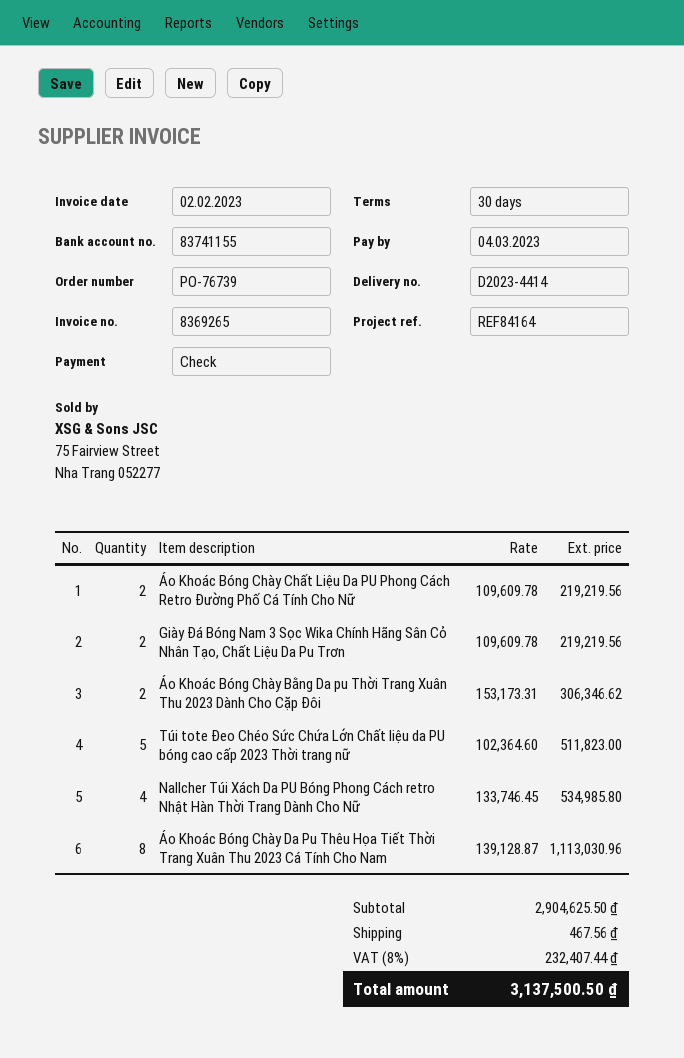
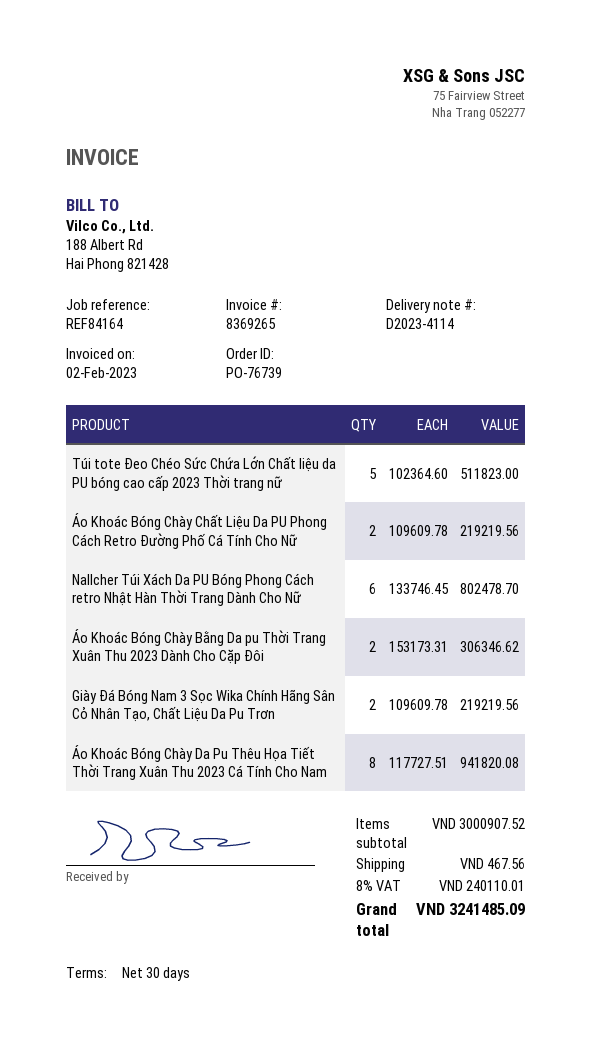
delivery note number: D2023-4414 -> D2023-4114
Nallcher Túi Xách Da PU Bóng Phong Cách retro Nhật Hàn Thời Trang Dành Cho Nữ: 4 x 133746.45 = 534985.80 -> 6 x 133746.45 = 802478.70
Áo Khoác Bóng Chày Da Pu Thêu Họa Tiết Thời Trang Xuân Thu 2023 Cá Tính Cho Nam: 8 x 139128.87 = 1113030.96 -> 8 x 117727.51 = 941820.08
subtotal: 2904625.50 -> 3000907.52
tax: 8% = 232407.44 -> 8% = 240110.01
total: 3137500.50 -> 3241485.09

